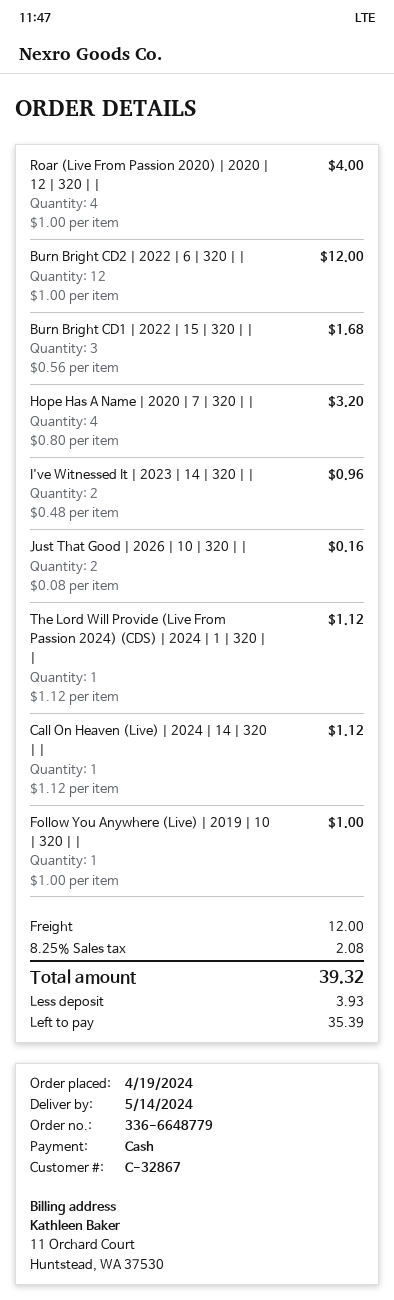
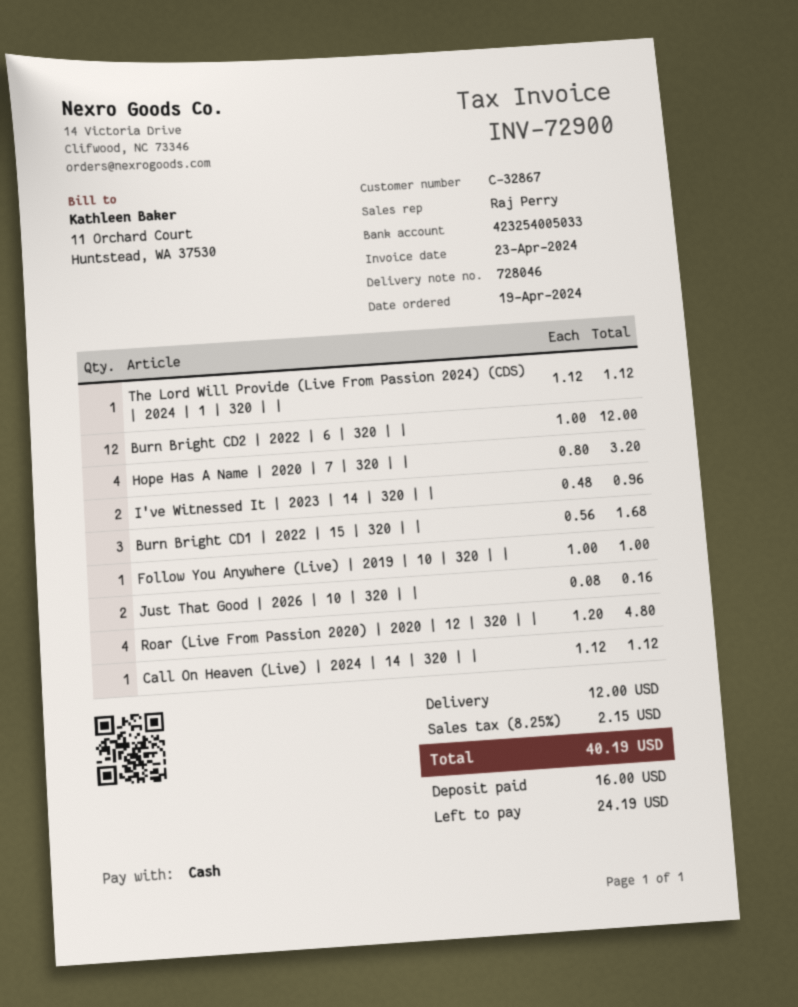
Roar (Live From Passion 2020) | 2020 | 12 | 320 | |: 4 x 1.00 = 4.00 -> 4 x 1.20 = 4.80
tax: 8.25% = 2.08 -> 8.25% = 2.15
total: 39.32 -> 40.19
deposit: 3.93 -> 16.00
balance: 35.39 -> 24.19

